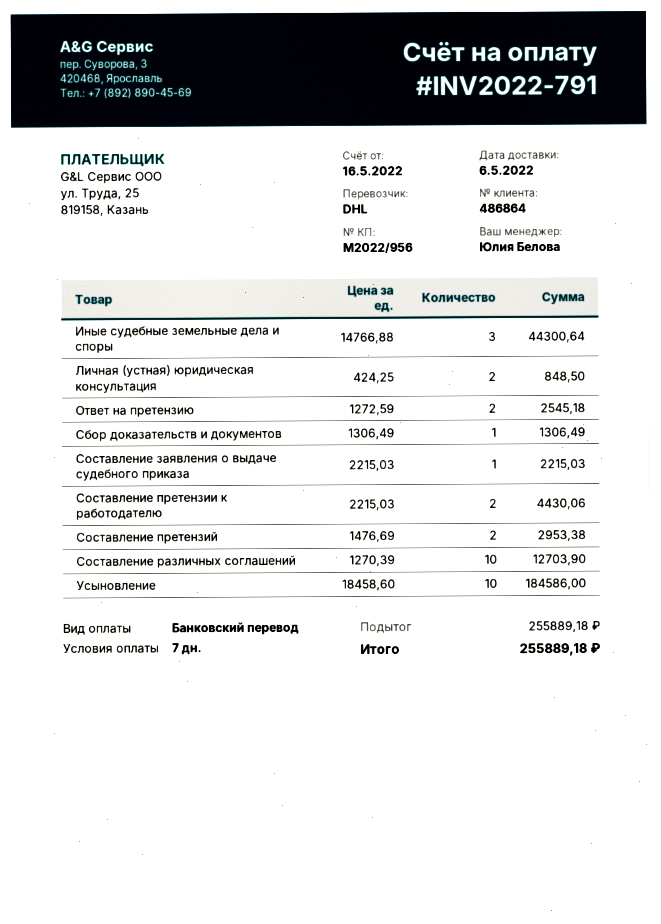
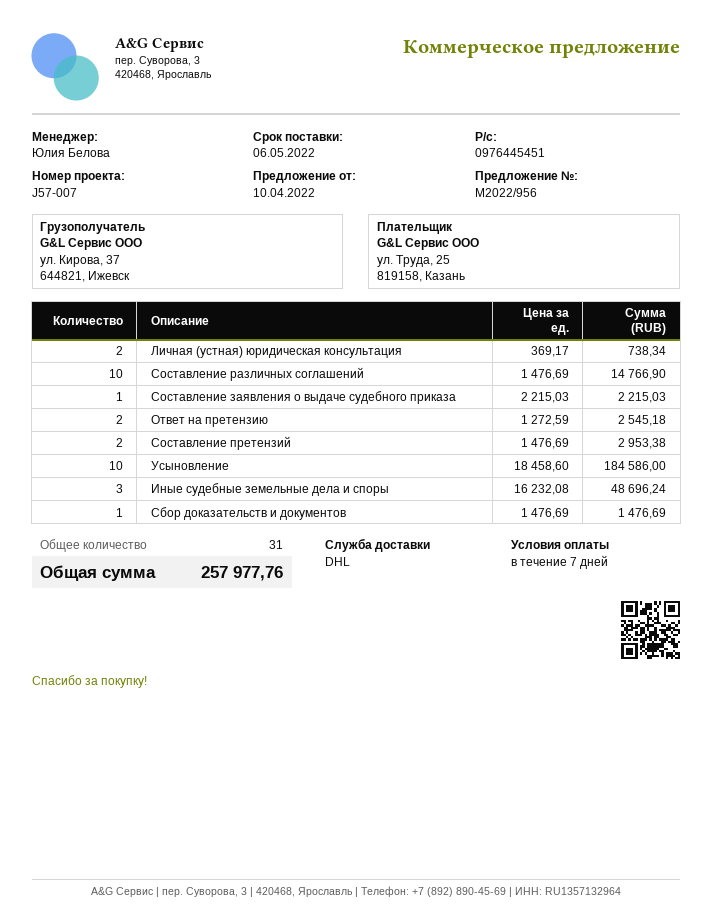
Иные судебные земельные дела и споры: 3 x 14766.88 = 44300.64 -> 3 x 16232.08 = 48696.24
Личная (устная) юридическая консультация: 2 x 424.25 = 848.50 -> 2 x 369.17 = 738.34
Сбор доказательств и документов: 1 x 1306.49 = 1306.49 -> 1 x 1476.69 = 1476.69
Составление претензии к работодателю: 2 x 2215.03 = 4430.06 -> none
Составление различных соглашений: 10 x 1270.39 = 12703.90 -> 10 x 1476.69 = 14766.90
total: 255889.18 -> 257977.76

